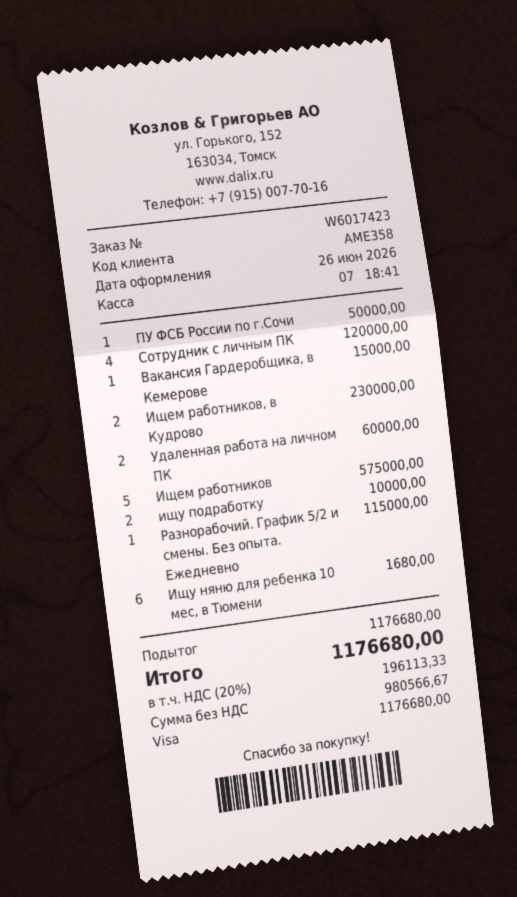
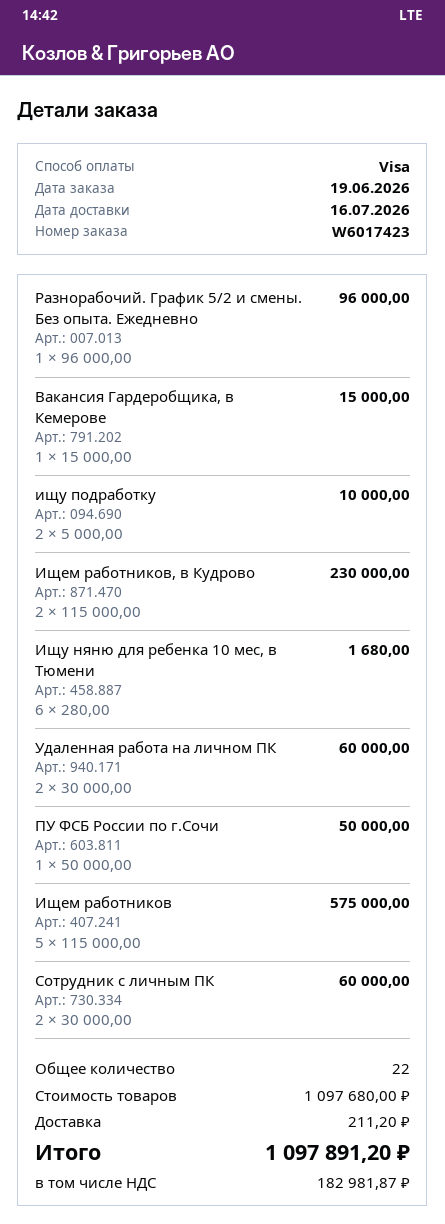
order date: 2026-06-26 -> 2026-06-19
Сотрудник с личным ПК: 4 for 120000.00 -> 2 for 60000.00
Разнорабочий. График 5/2 и смены. Без опыта. Ежедневно: 1 for 115000.00 -> 1 for 96000.00
subtotal: 1176680.00 -> 1097680.00
shipping: none -> 211.20
tax: 196113.33 -> 182981.87
total: 1176680.00 -> 1097891.20

